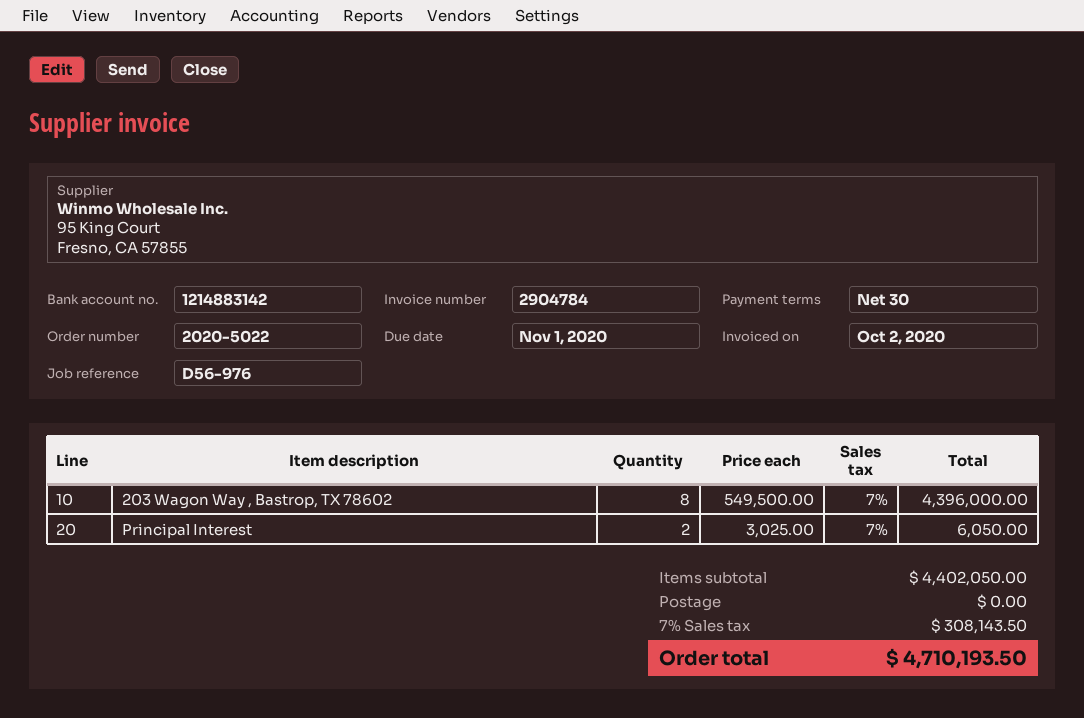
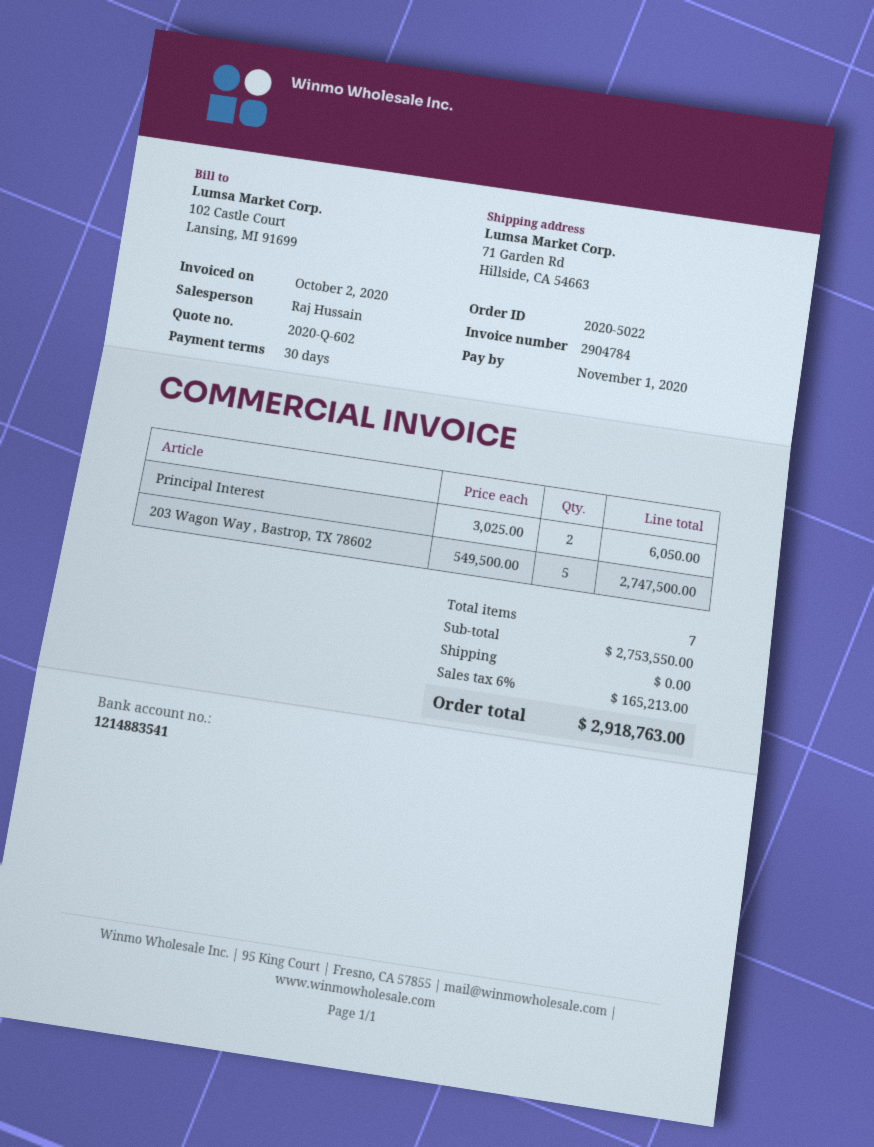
bank account: 1214883142 -> 1214883541
203 Wagon Way , Bastrop, TX 78602: 8 x 549500.00 = 4396000.00 -> 5 x 549500.00 = 2747500.00
subtotal: 4402050.00 -> 2753550.00
tax: 7% = 308143.50 -> 6% = 165213.00
total: 4710193.50 -> 2918763.00

